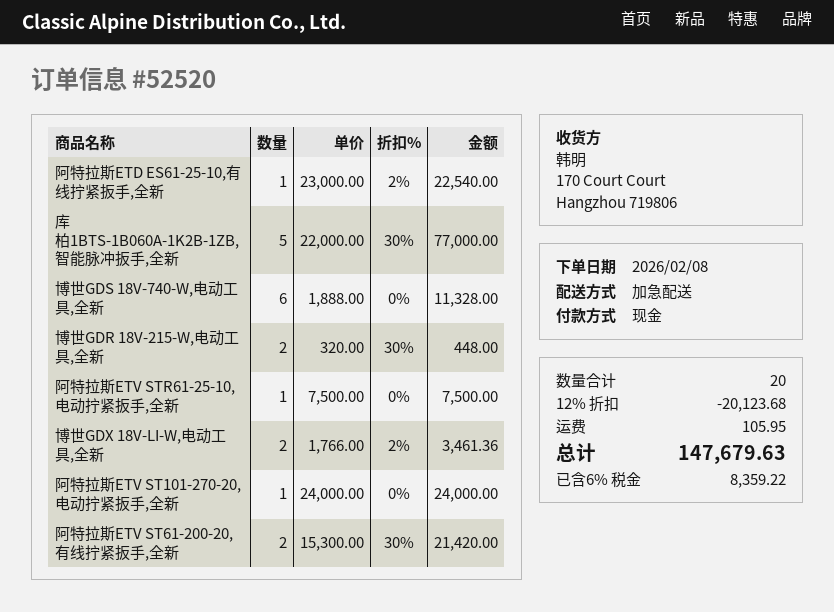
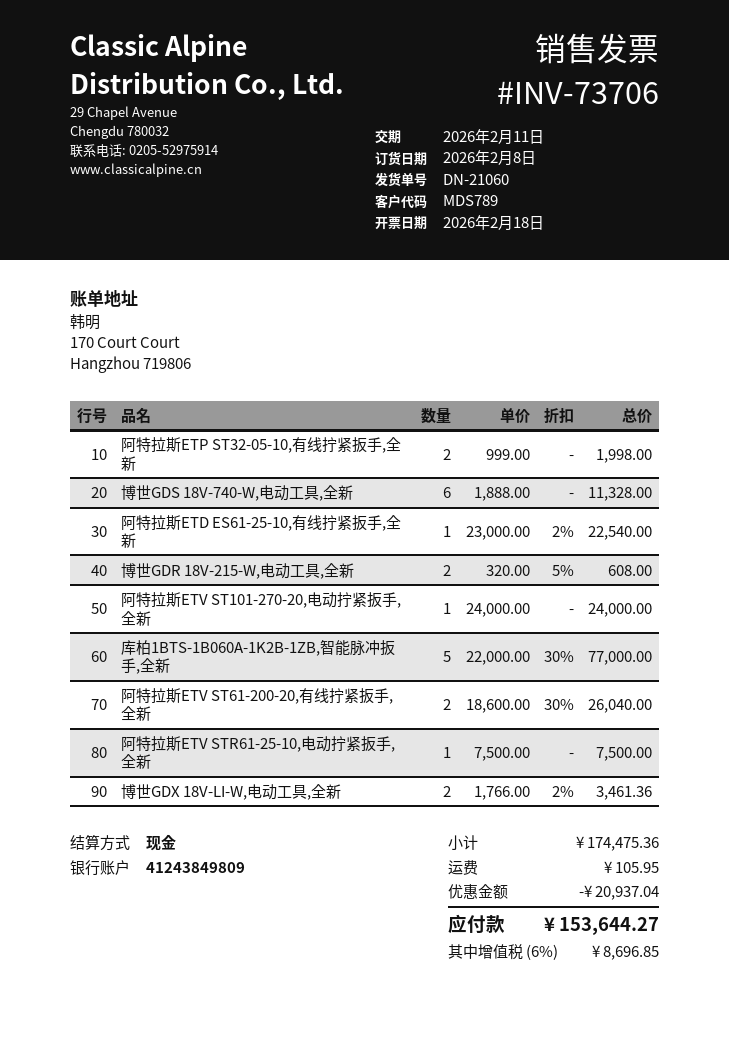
博世GDR 18V-215-W,电动工具,全新: 2 x 320.00 - 30% = 448.00 -> 2 x 320.00 - 5% = 608.00
阿特拉斯ETV ST61-200-20,有线拧紧扳手,全新: 2 x 15300.00 - 30% = 21420.00 -> 2 x 18600.00 - 30% = 26040.00
阿特拉斯ETP ST32-05-10,有线拧紧扳手,全新: none -> 2 x 999.00 = 1998.00
discount: 20123.68 -> 20937.04
tax: 6% = 8359.22 -> 6% = 8696.85
total: 147679.63 -> 153644.27

